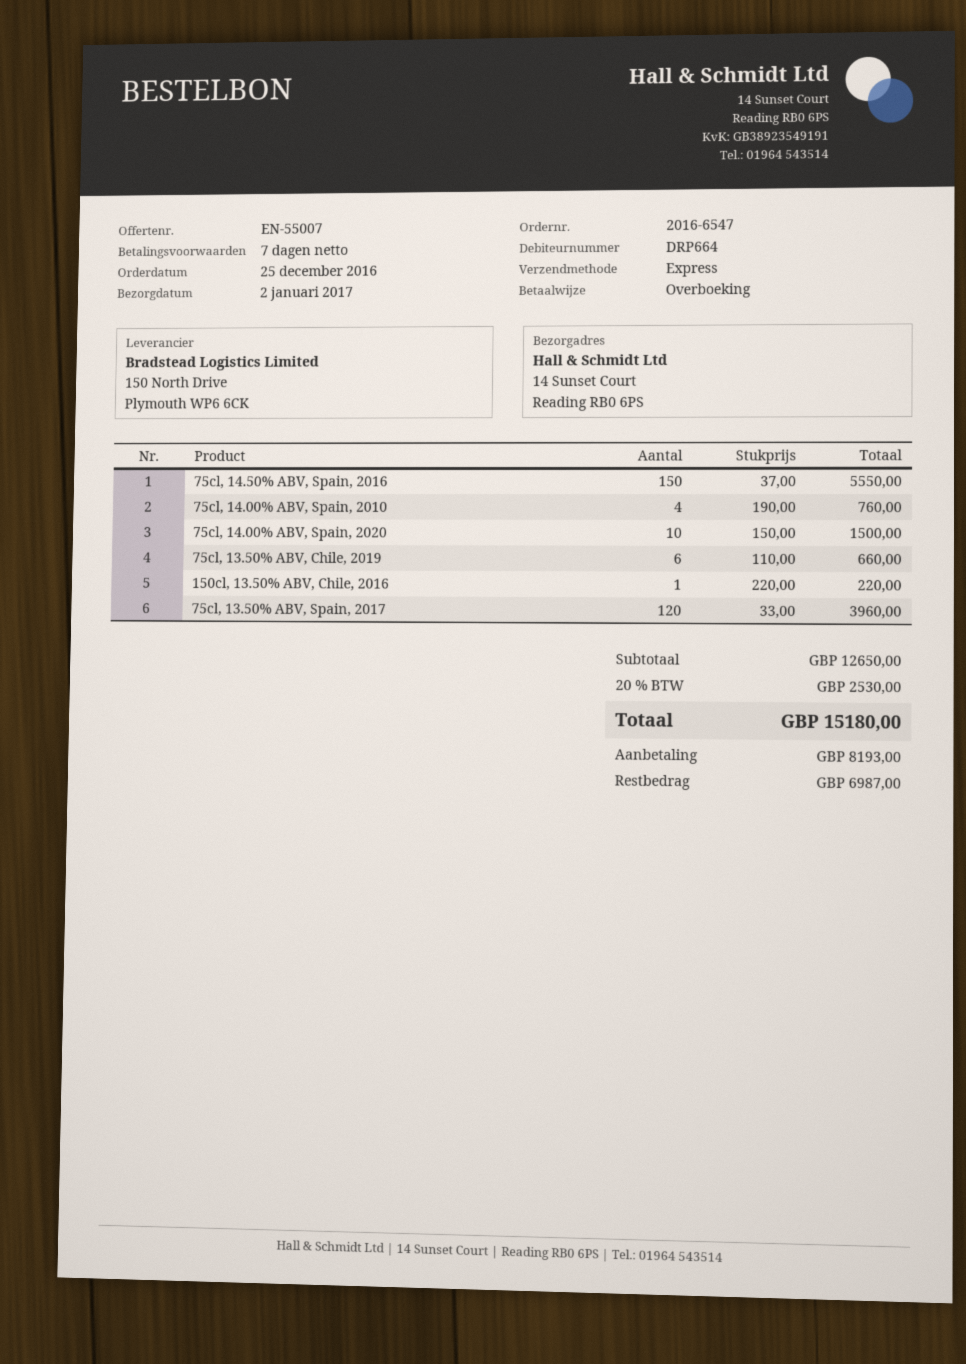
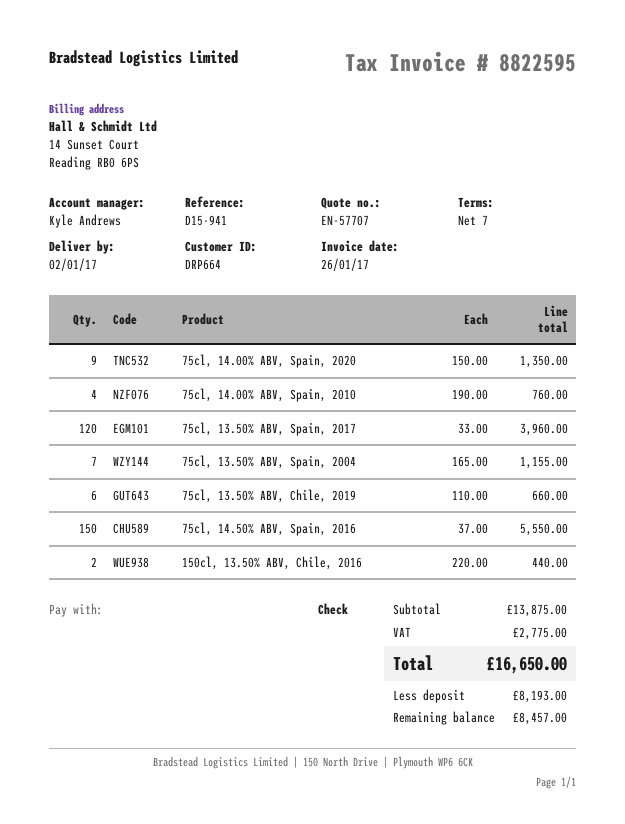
quote number: EN-55007 -> EN-57707
payment method: bank transfer -> cheque
75cl, 14.00% ABV, Spain, 2020: 10 x 150.00 = 1500.00 -> 9 x 150.00 = 1350.00
150cl, 13.50% ABV, Chile, 2016: 1 x 220.00 = 220.00 -> 2 x 220.00 = 440.00
75cl, 13.50% ABV, Spain, 2004: none -> 7 x 165.00 = 1155.00
subtotal: 12650.00 -> 13875.00
tax: 2530.00 -> 2775.00
total: 15180.00 -> 16650.00
balance: 6987.00 -> 8457.00

